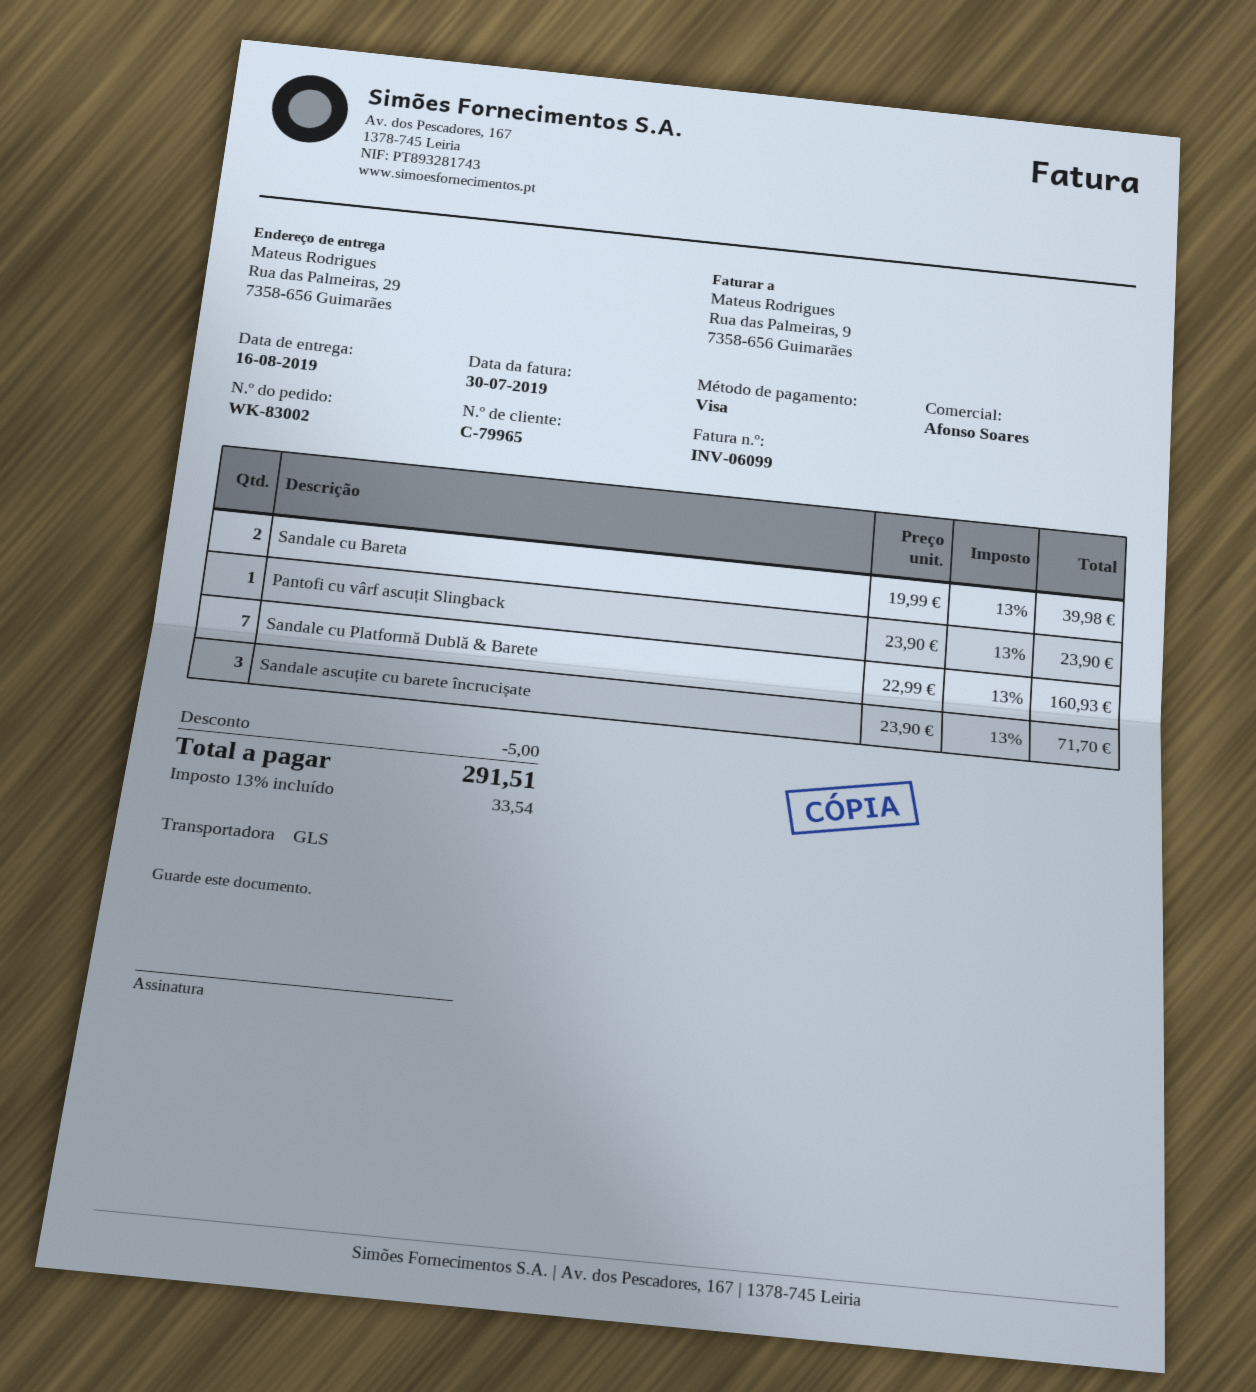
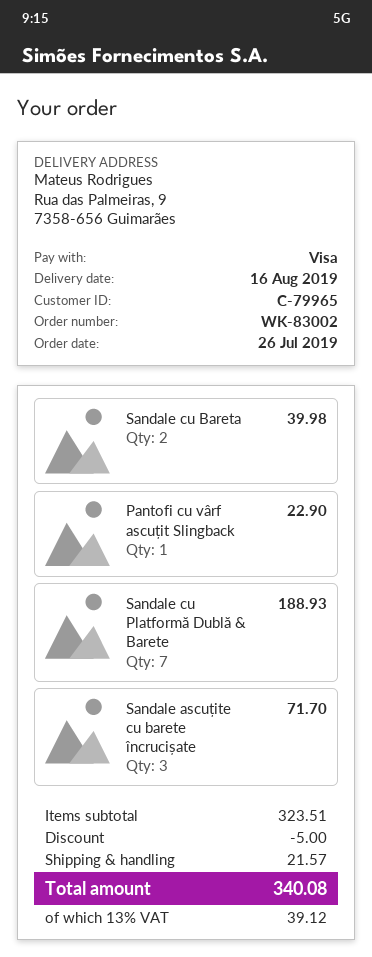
ship to: Rua das Palmeiras, 29, 7358-656 Guimarães -> Rua das Palmeiras, 9, 7358-656 Guimarães
Pantofi cu vârf ascuțit Slingback: 1 for 23.90 -> 1 for 22.90
Sandale cu Platformă Dublă & Barete: 7 for 160.93 -> 7 for 188.93
shipping: none -> 21.57
tax: 13% = 33.54 -> 13% = 39.12
total: 291.51 -> 340.08

